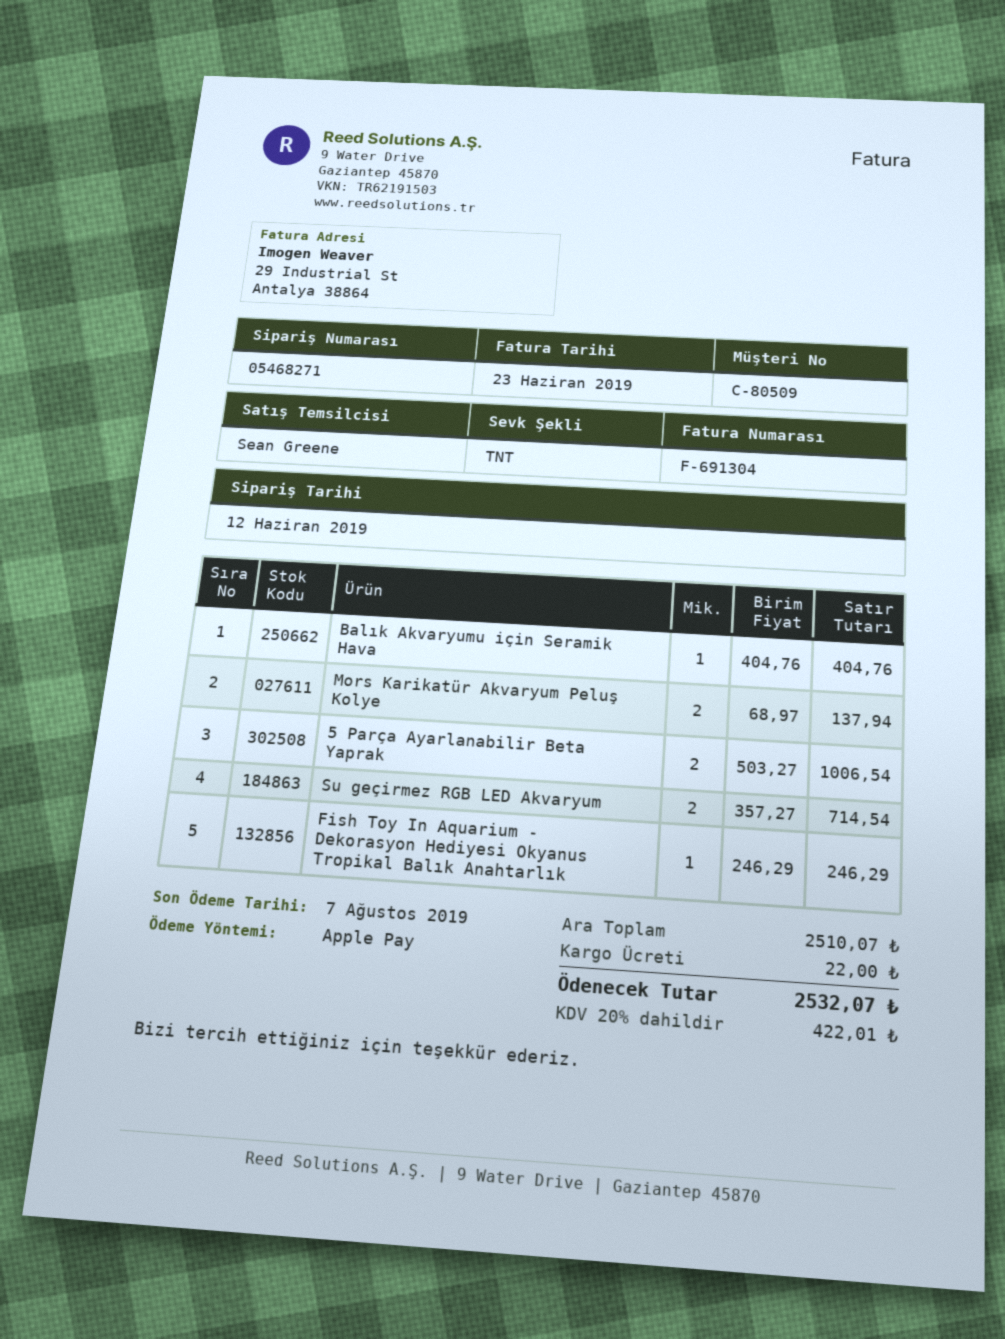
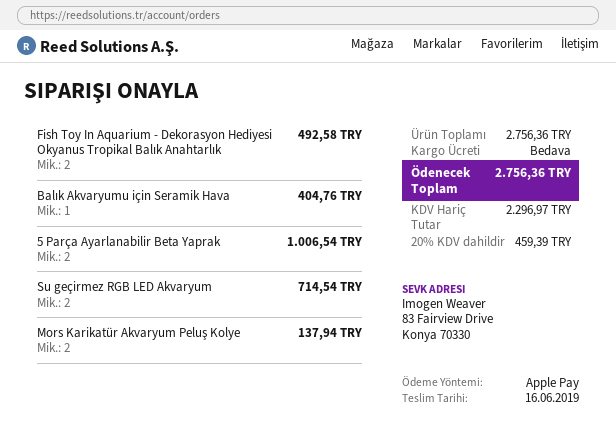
Fish Toy In Aquarium - Dekorasyon Hediyesi Okyanus Tropikal Balık Anahtarlık: 1 for 246.29 -> 2 for 492.58
subtotal: 2510.07 -> 2756.36
shipping: 22.00 -> 0.00
tax: 20% = 422.01 -> 20% = 459.39
total: 2532.07 -> 2756.36

